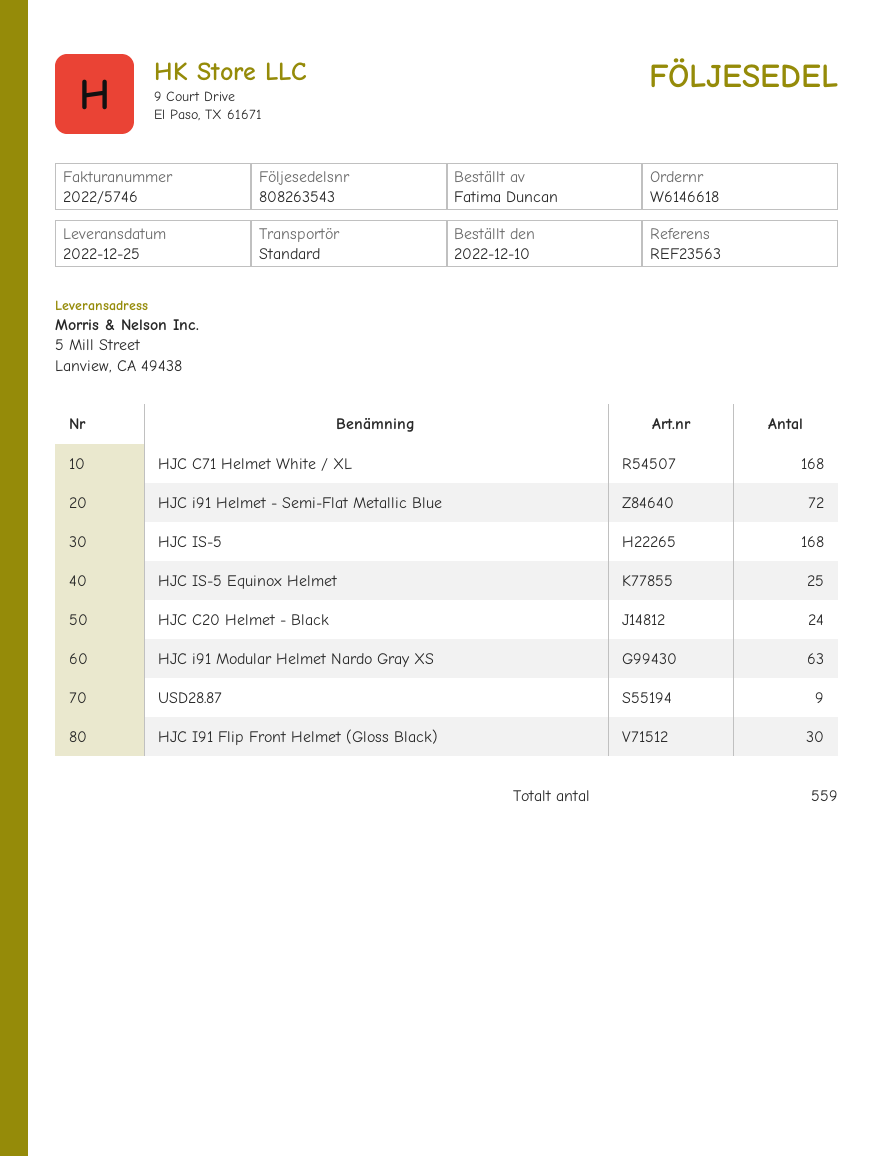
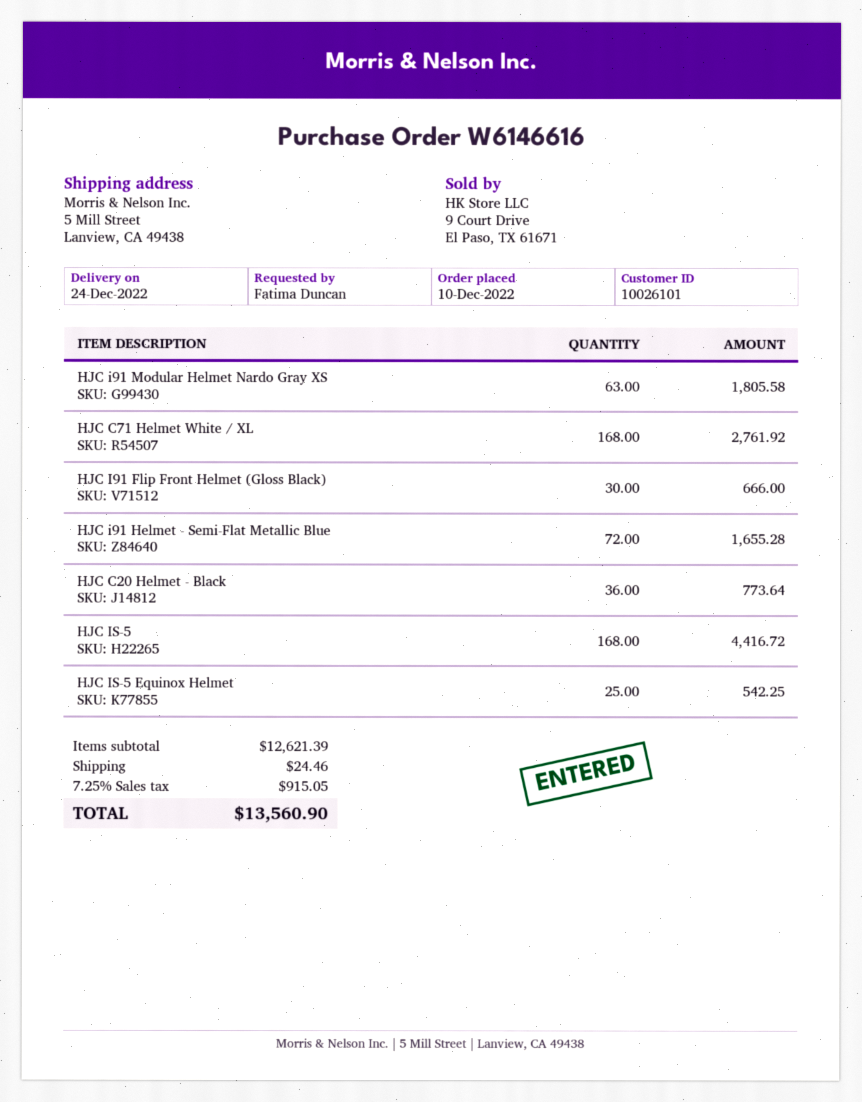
order number: W6146618 -> W6146616
delivery date: 2022-12-25 -> 2022-12-24
HJC C20 Helmet - Black: 24 -> 36
USD28.87: 9 -> none

